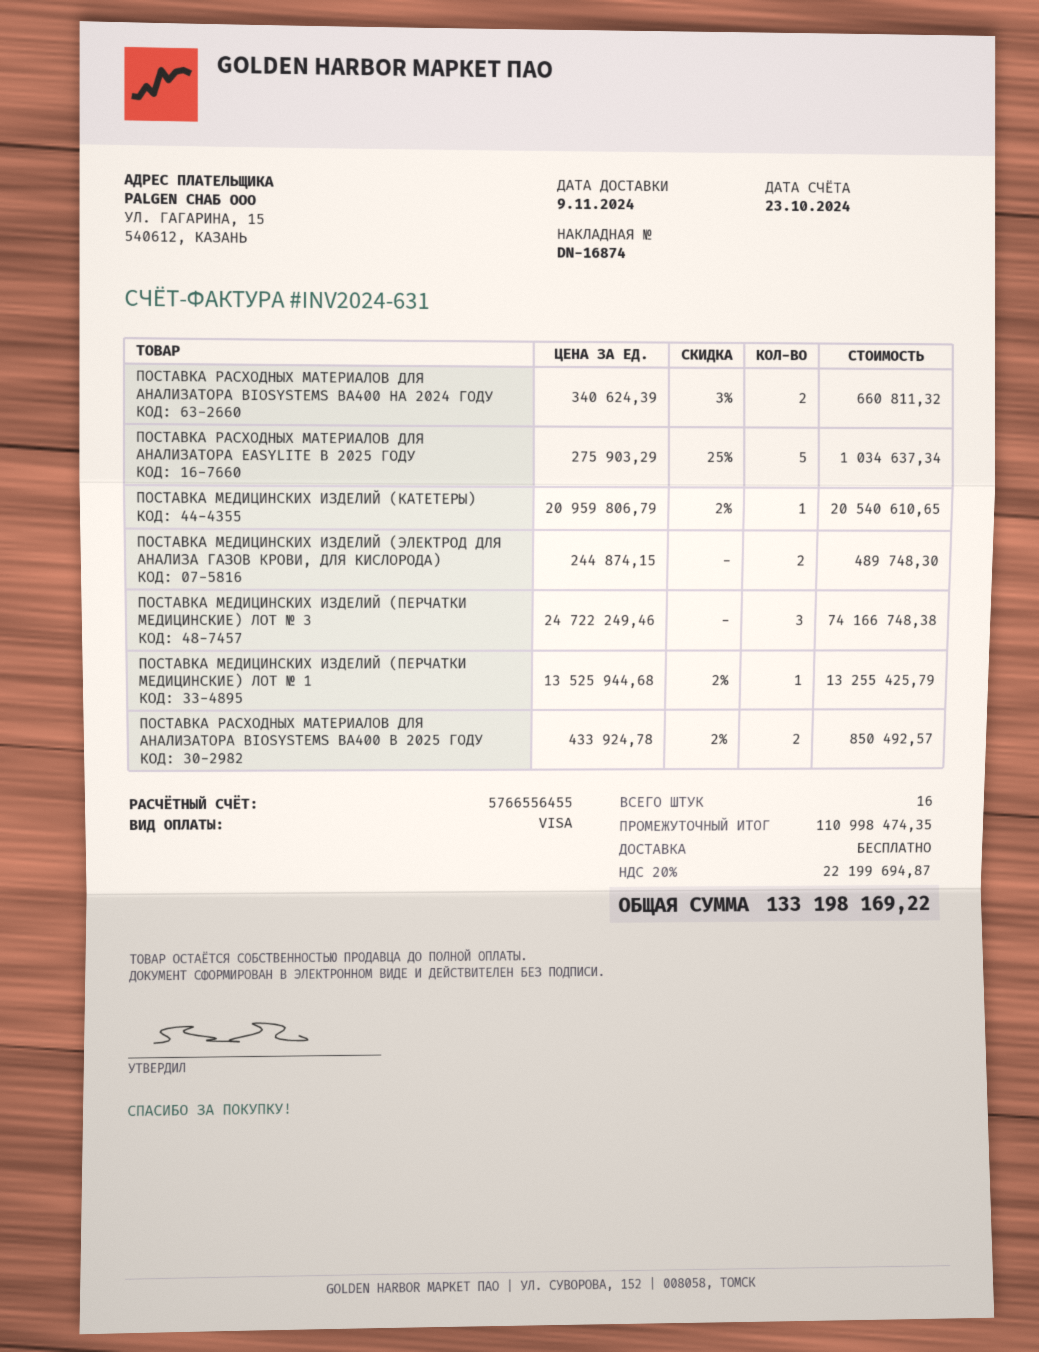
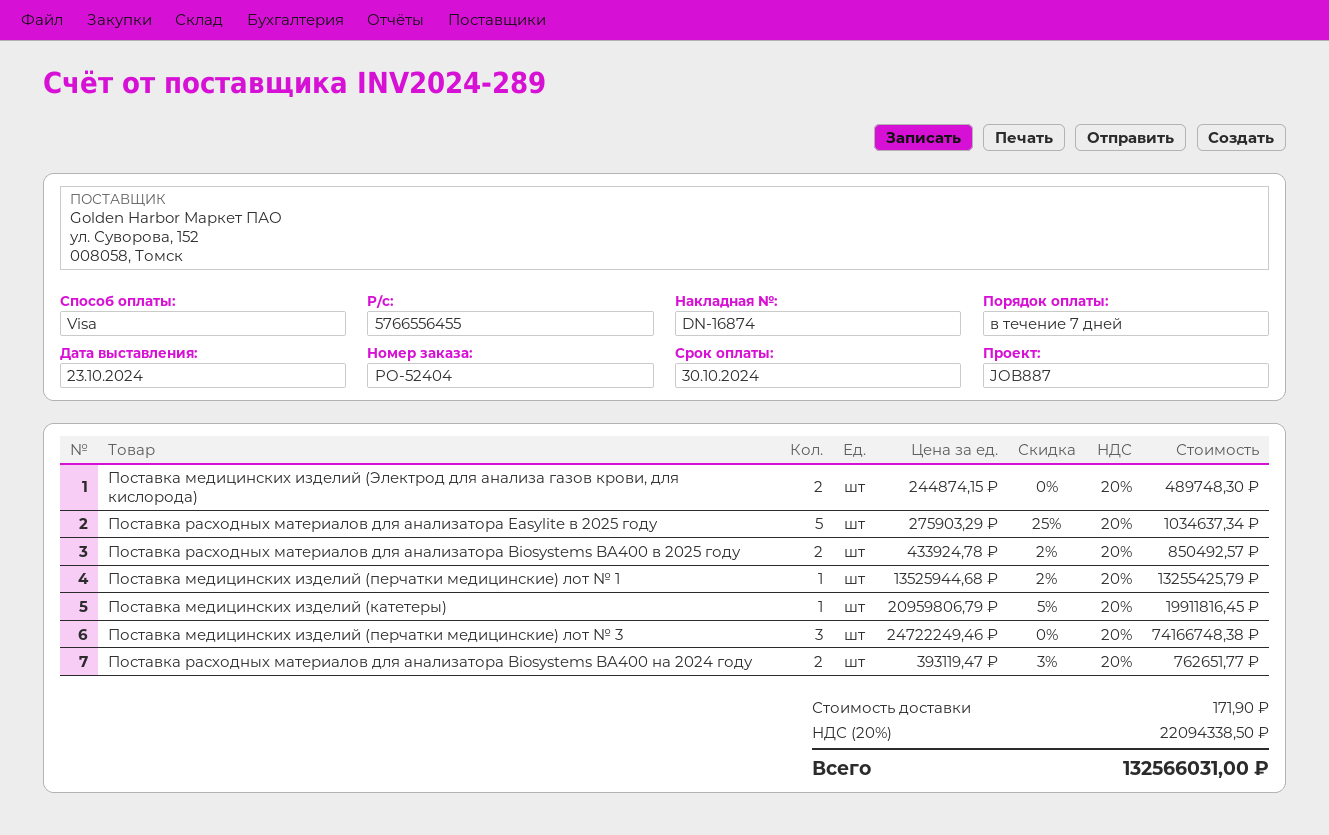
invoice number: INV2024-631 -> INV2024-289
ПОСТАВКА РАСХОДНЫХ МАТЕРИАЛОВ ДЛЯ АНАЛИЗАТОРА BIOSYSTEMS BA400 НА 2024 ГОДУ: 2 x 340624.39 - 3% = 660811.32 -> 2 x 393119.47 - 3% = 762651.77
ПОСТАВКА МЕДИЦИНСКИХ ИЗДЕЛИЙ (КАТЕТЕРЫ): 1 x 20959806.79 - 2% = 20540610.65 -> 1 x 20959806.79 - 5% = 19911816.45
shipping: 0.00 -> 171.90
tax: 20% = 22199694.87 -> 20% = 22094338.50
total: 133198169.22 -> 132566031.00

